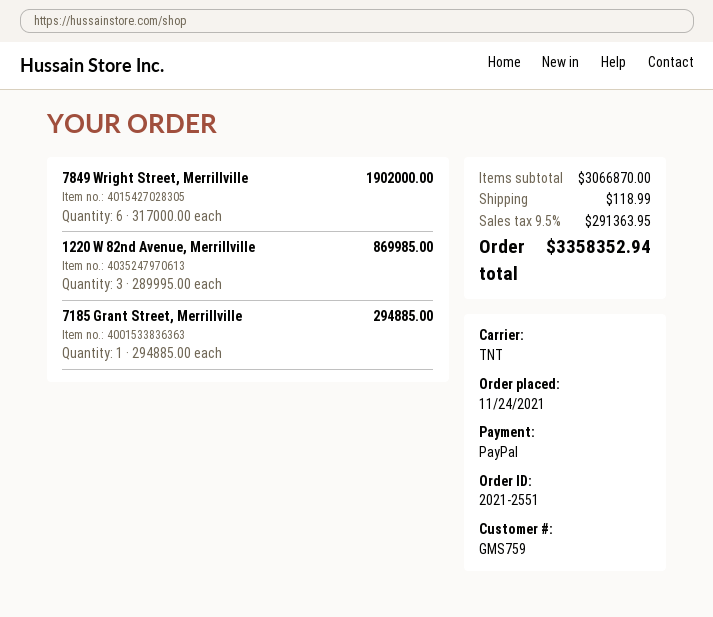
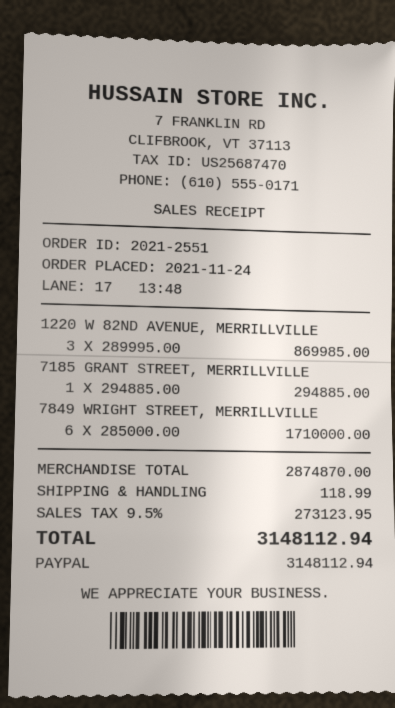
7849 Wright Street, Merrillville: 6 x 317000.00 = 1902000.00 -> 6 x 285000.00 = 1710000.00
subtotal: 3066870.00 -> 2874870.00
tax: 9.5% = 291363.95 -> 9.5% = 273123.95
total: 3358352.94 -> 3148112.94

